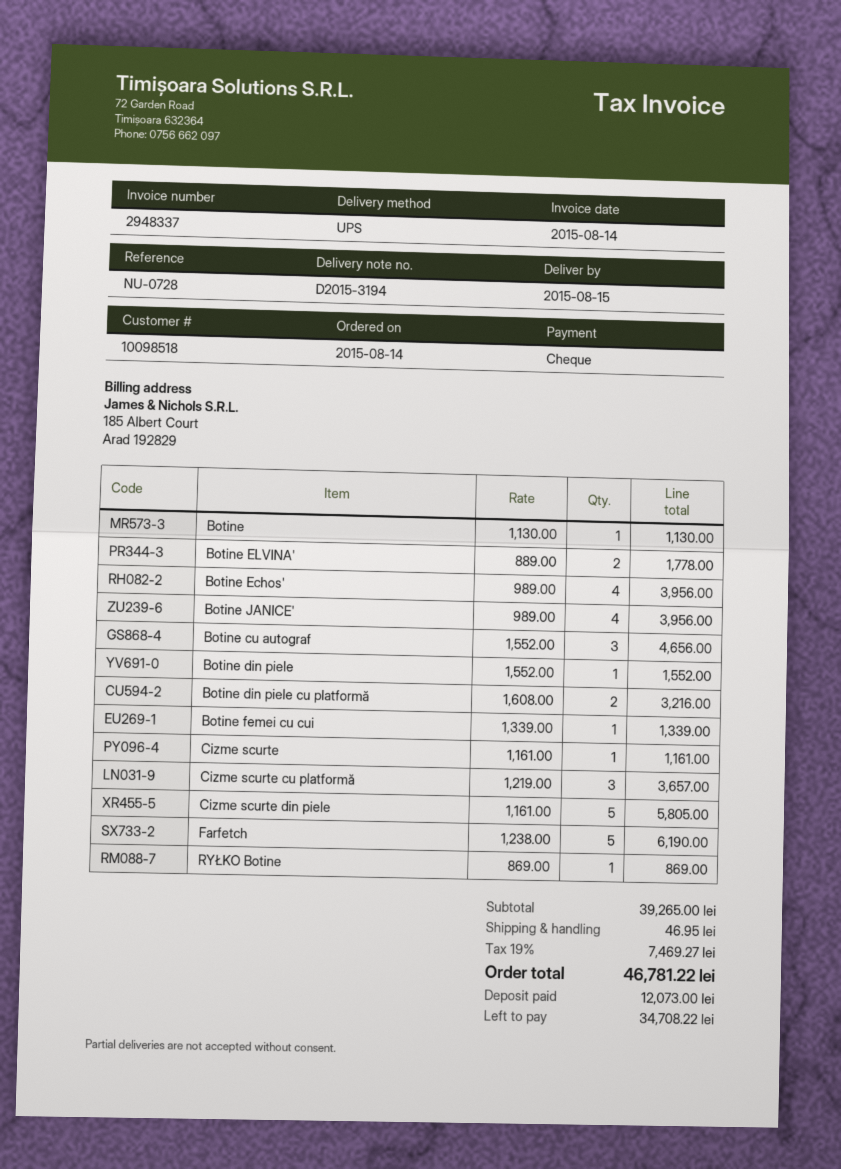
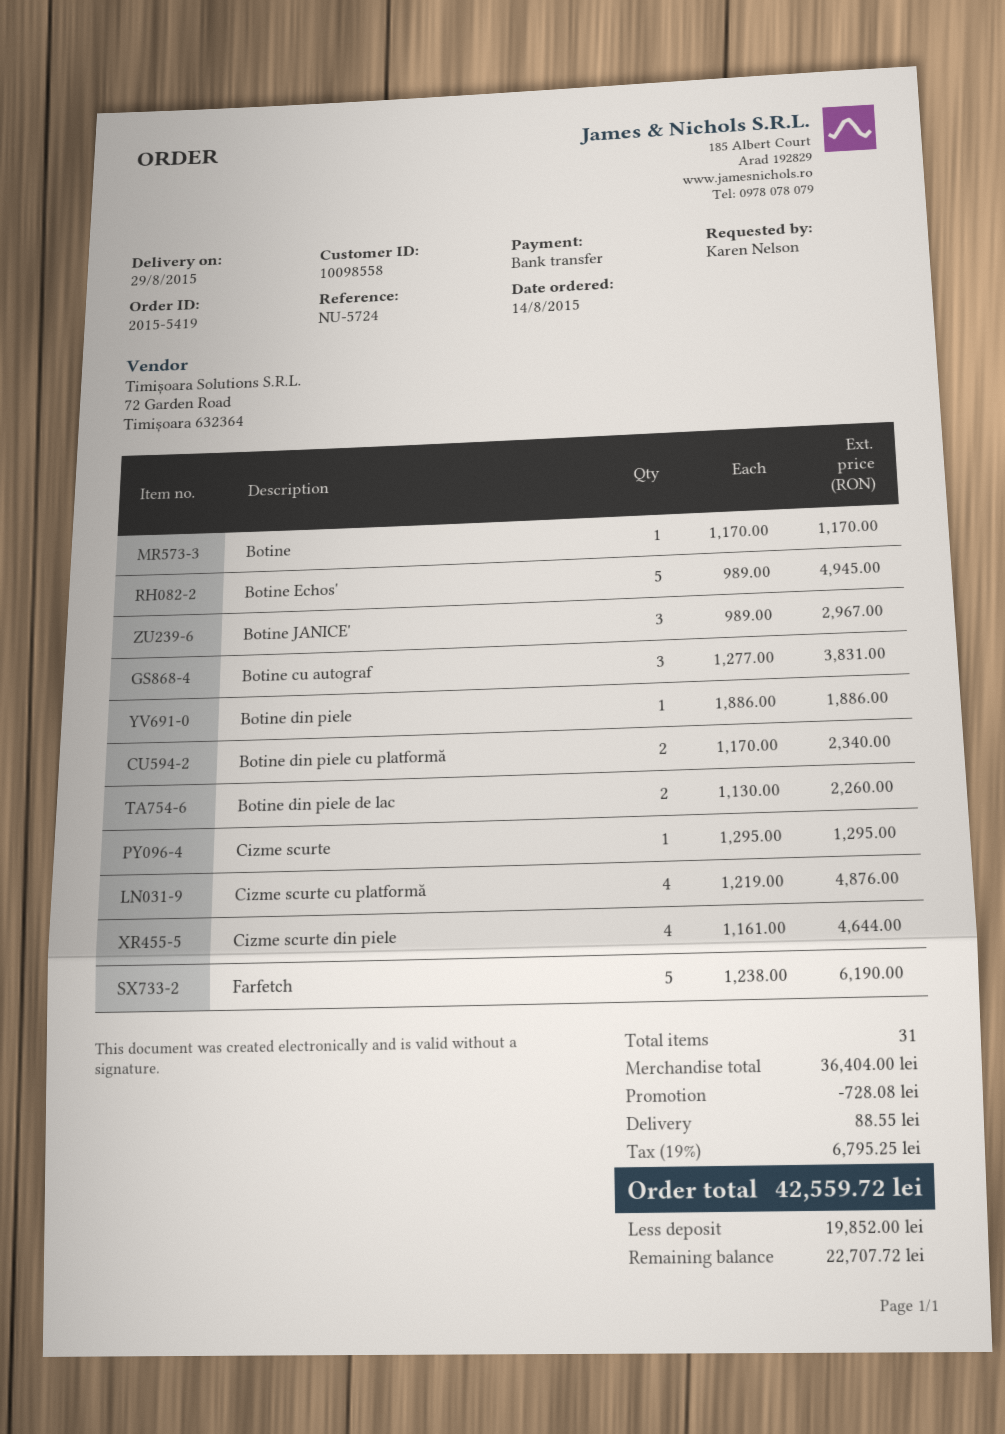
delivery date: 2015-08-15 -> 2015-08-29
customer number: 10098518 -> 10098558
reference: NU-0728 -> NU-5724
payment method: cheque -> bank transfer
Botine: 1 x 1130.00 = 1130.00 -> 1 x 1170.00 = 1170.00
Botine ELVINA': 2 x 889.00 = 1778.00 -> none
Botine Echos': 4 x 989.00 = 3956.00 -> 5 x 989.00 = 4945.00
Botine JANICE': 4 x 989.00 = 3956.00 -> 3 x 989.00 = 2967.00
Botine cu autograf: 3 x 1552.00 = 4656.00 -> 3 x 1277.00 = 3831.00
Botine din piele: 1 x 1552.00 = 1552.00 -> 1 x 1886.00 = 1886.00
Botine din piele cu platformă: 2 x 1608.00 = 3216.00 -> 2 x 1170.00 = 2340.00
Botine femei cu cui: 1 x 1339.00 = 1339.00 -> none
Cizme scurte: 1 x 1161.00 = 1161.00 -> 1 x 1295.00 = 1295.00
Cizme scurte cu platformă: 3 x 1219.00 = 3657.00 -> 4 x 1219.00 = 4876.00
Cizme scurte din piele: 5 x 1161.00 = 5805.00 -> 4 x 1161.00 = 4644.00
RYŁKO Botine: 1 x 869.00 = 869.00 -> none
Botine din piele de lac: none -> 2 x 1130.00 = 2260.00
subtotal: 39265.00 -> 36404.00
discount: none -> 728.08
shipping: 46.95 -> 88.55
tax: 19% = 7469.27 -> 19% = 6795.25
total: 46781.22 -> 42559.72
deposit: 12073.00 -> 19852.00
balance: 34708.22 -> 22707.72

